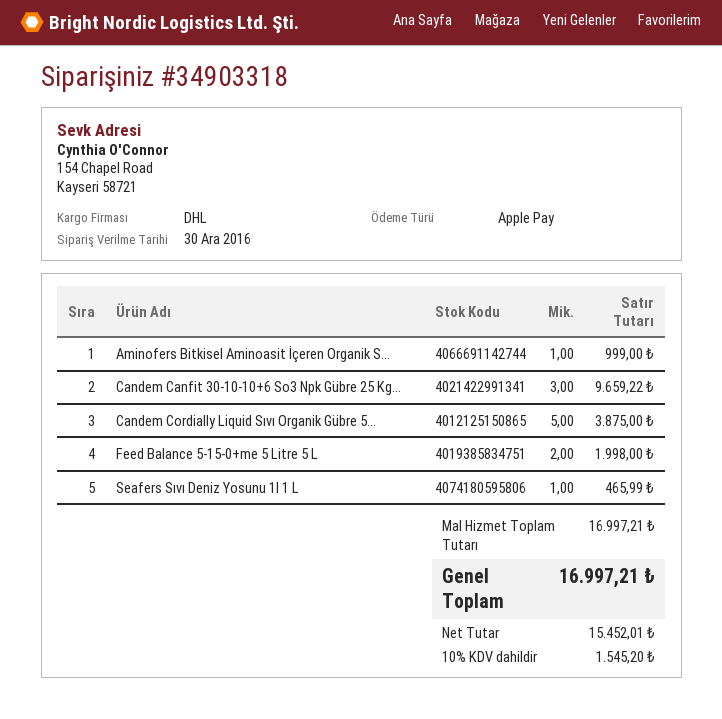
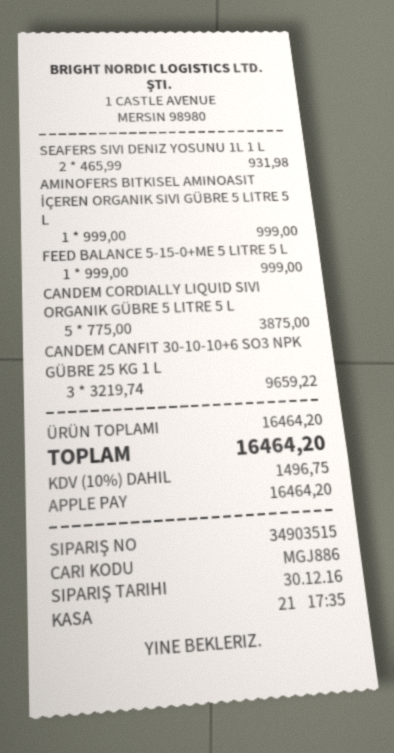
order number: 34903318 -> 34903515
Feed Balance 5-15-0+me 5 Litre 5 L: 2 for 1998.00 -> 1 for 999.00
Seafers Sıvı Deniz Yosunu 1l 1 L: 1 for 465.99 -> 2 for 931.98
subtotal: 16997.21 -> 16464.20
tax: 10% = 1545.20 -> 10% = 1496.75
total: 16997.21 -> 16464.20

